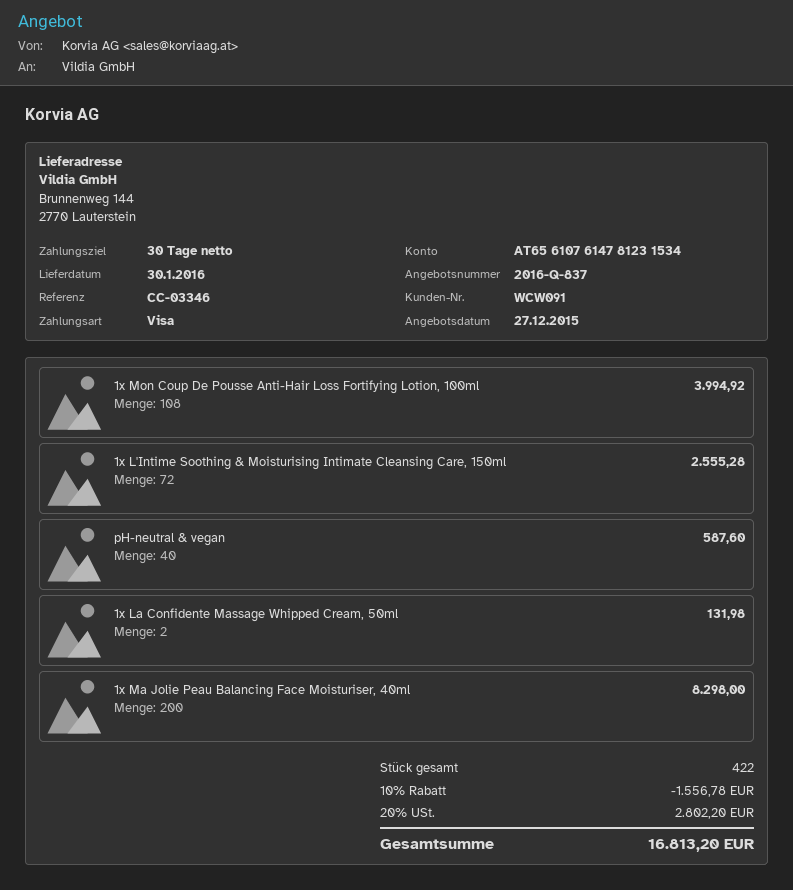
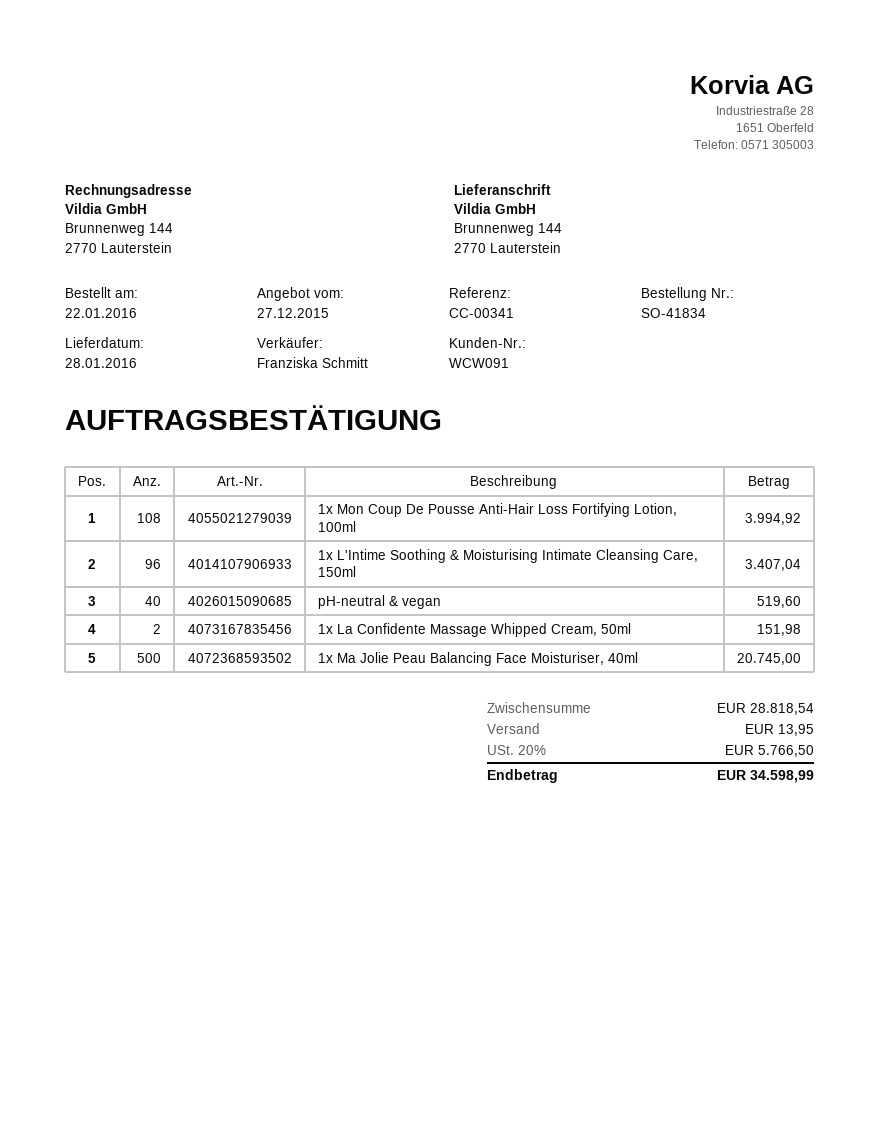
delivery date: 2016-01-30 -> 2016-01-28
reference: CC-03346 -> CC-00341
1x L'Intime Soothing & Moisturising Intimate Cleansing Care, 150ml: 72 for 2555.28 -> 96 for 3407.04
pH-neutral & vegan: 40 for 587.60 -> 40 for 519.60
1x La Confidente Massage Whipped Cream, 50ml: 2 for 131.98 -> 2 for 151.98
1x Ma Jolie Peau Balancing Face Moisturiser, 40ml: 200 for 8298.00 -> 500 for 20745.00
discount: 10% = 1556.78 -> none
shipping: none -> 13.95
tax: 20% = 2802.20 -> 20% = 5766.50
total: 16813.20 -> 34598.99

